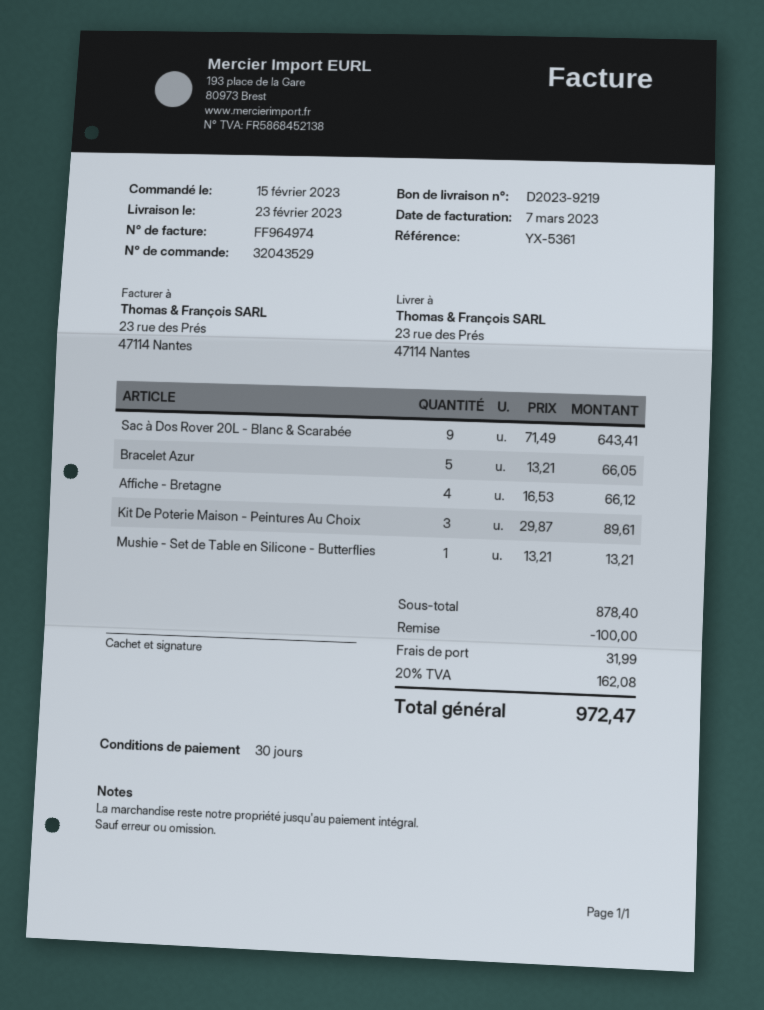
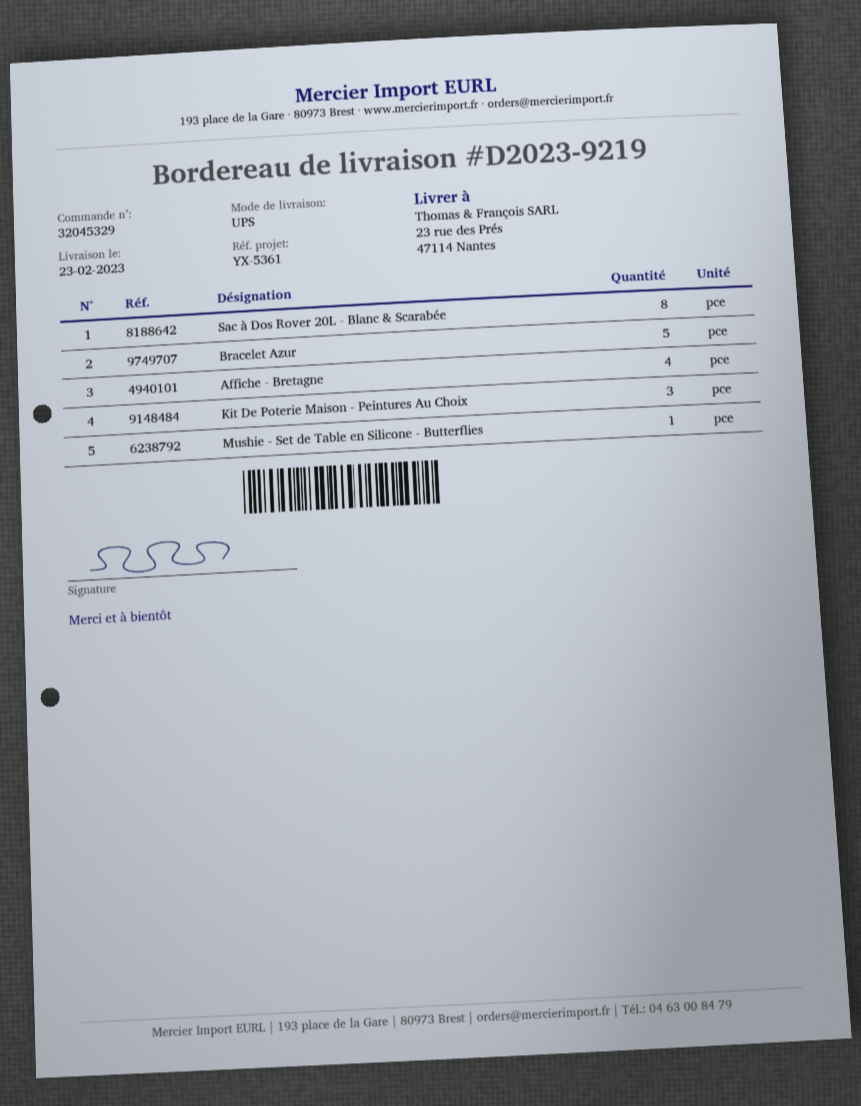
order number: 32043529 -> 32045329
Sac à Dos Rover 20L - Blanc & Scarabée: 9 -> 8

